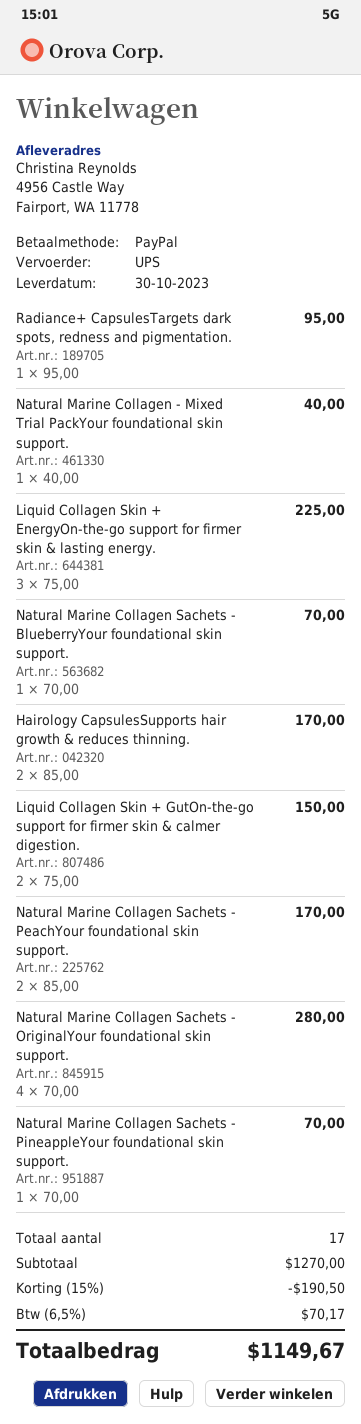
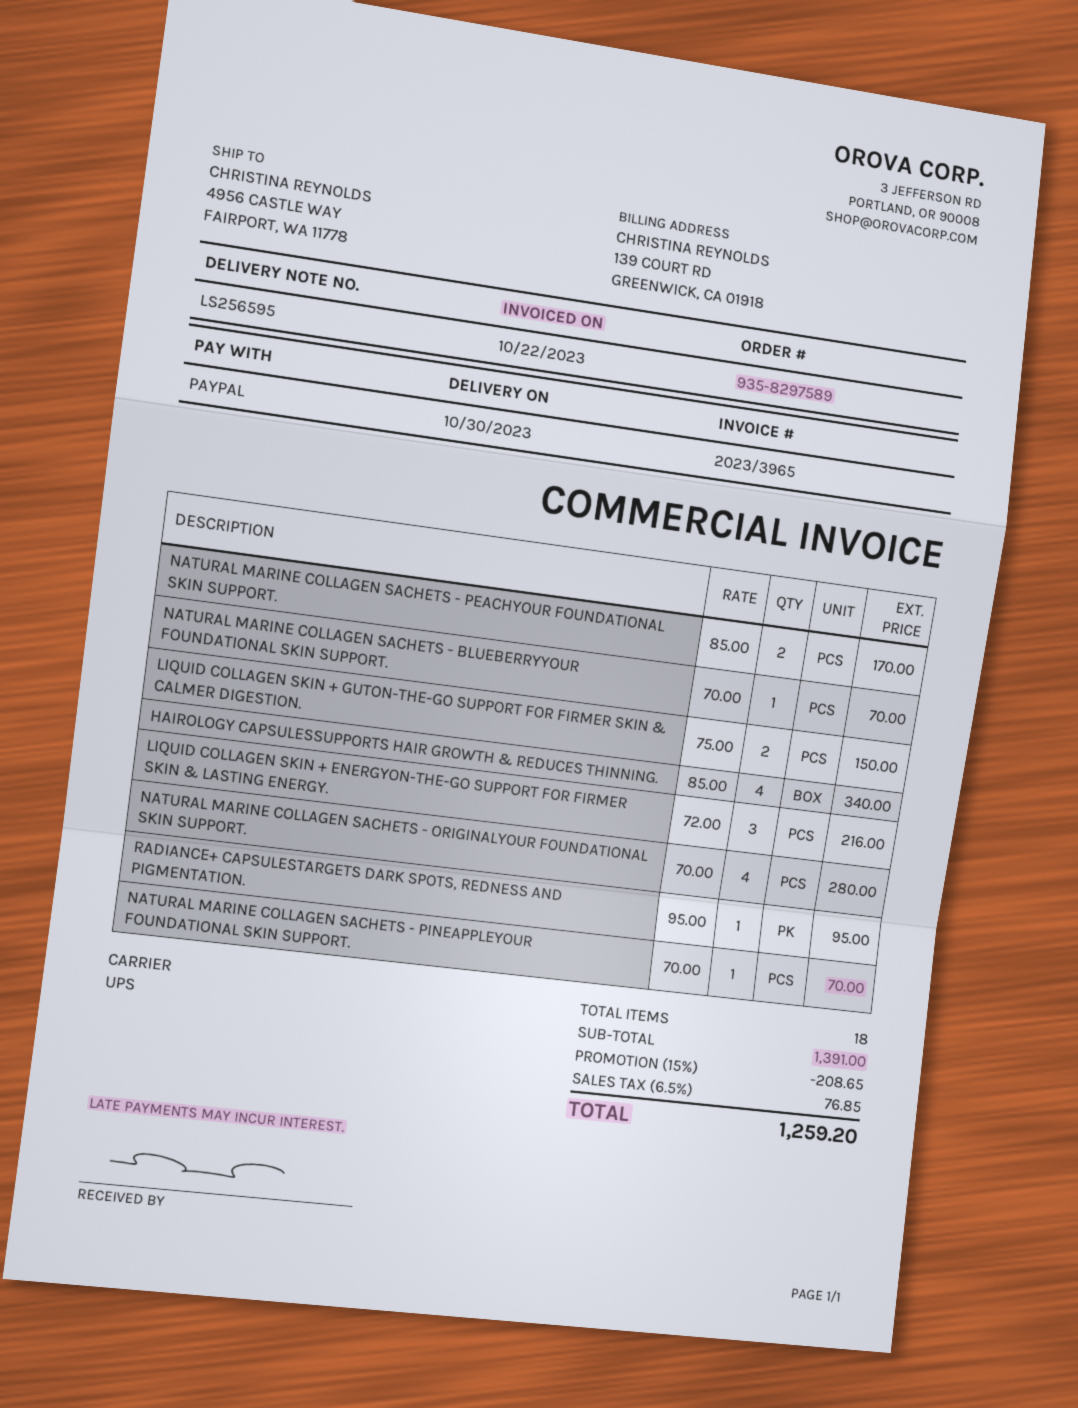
Natural Marine Collagen - Mixed Trial PackYour foundational skin support.: 1 x 40.00 = 40.00 -> none
Liquid Collagen Skin + EnergyOn-the-go support for firmer skin & lasting energy.: 3 x 75.00 = 225.00 -> 3 x 72.00 = 216.00
Hairology CapsulesSupports hair growth & reduces thinning.: 2 x 85.00 = 170.00 -> 4 x 85.00 = 340.00
total quantity: 17 -> 18
subtotal: 1270.00 -> 1391.00
discount: 15% = 190.50 -> 15% = 208.65
tax: 6.5% = 70.17 -> 6.5% = 76.85
total: 1149.67 -> 1259.20

